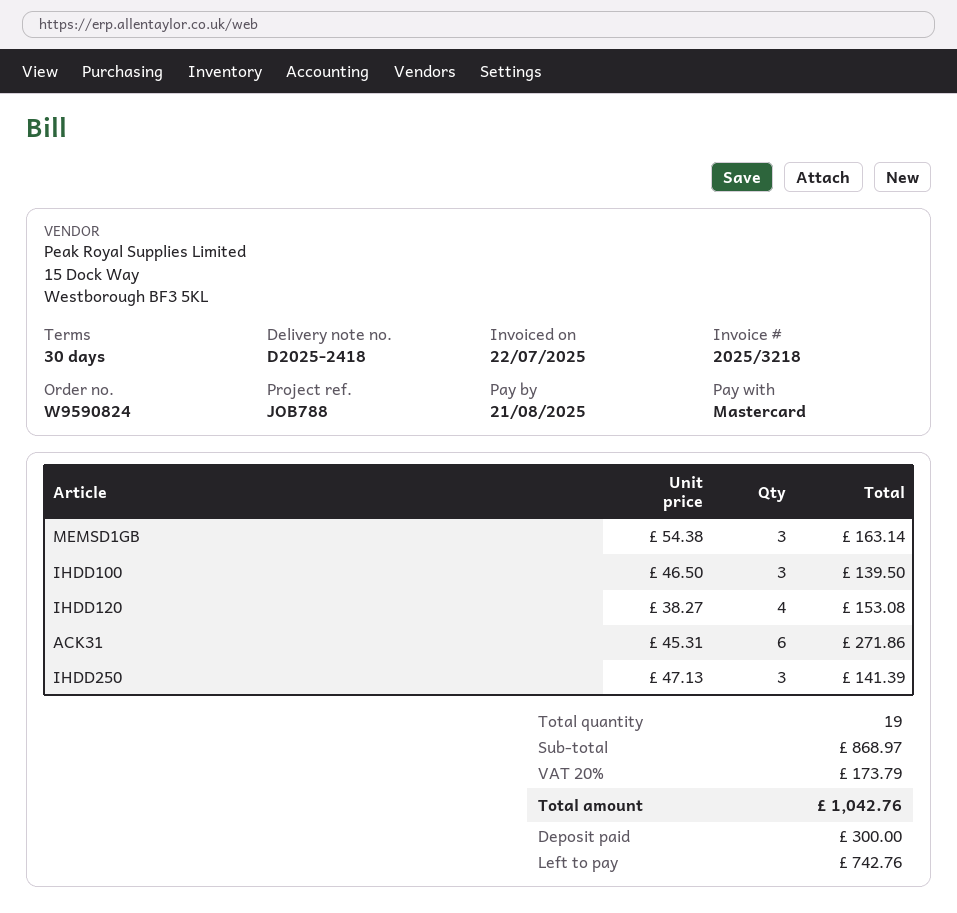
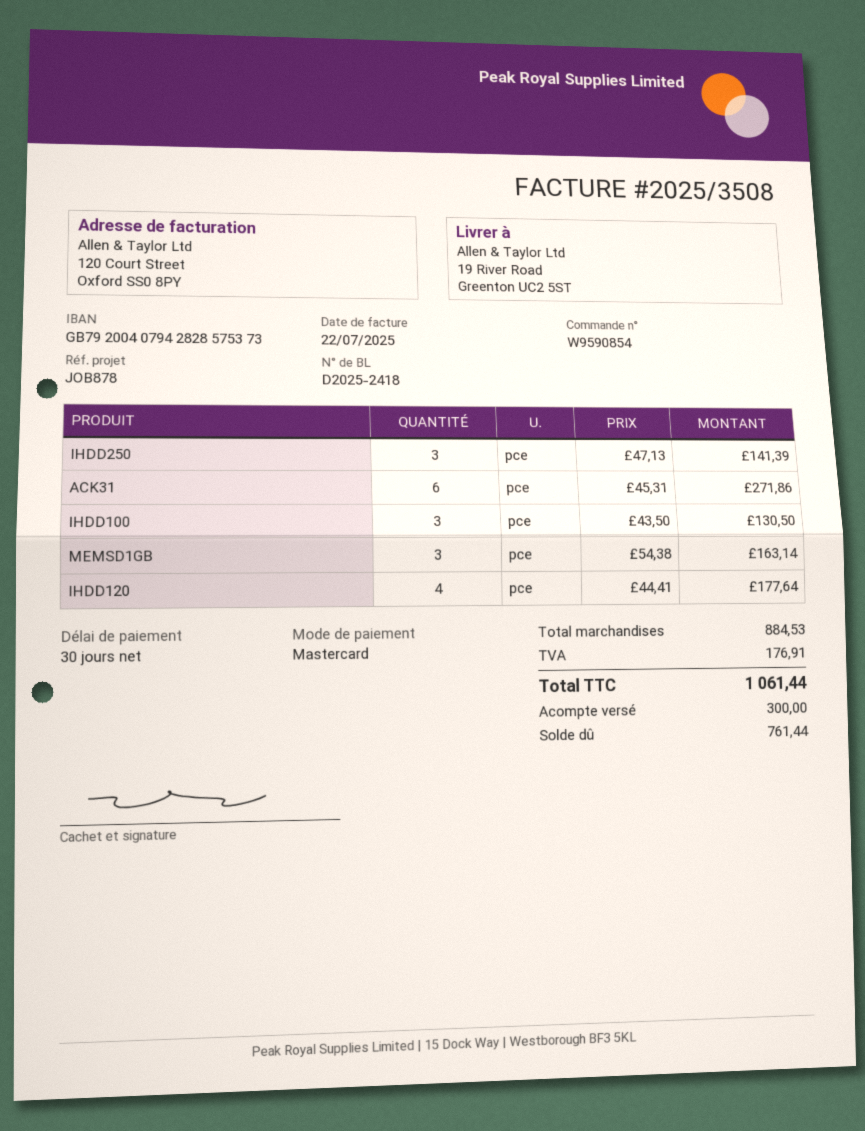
order number: W9590824 -> W9590854
invoice number: 2025/3218 -> 2025/3508
reference: JOB788 -> JOB878
IHDD100: 3 x 46.50 = 139.50 -> 3 x 43.50 = 130.50
IHDD120: 4 x 38.27 = 153.08 -> 4 x 44.41 = 177.64
subtotal: 868.97 -> 884.53
tax: 173.79 -> 176.91
total: 1042.76 -> 1061.44
balance: 742.76 -> 761.44

